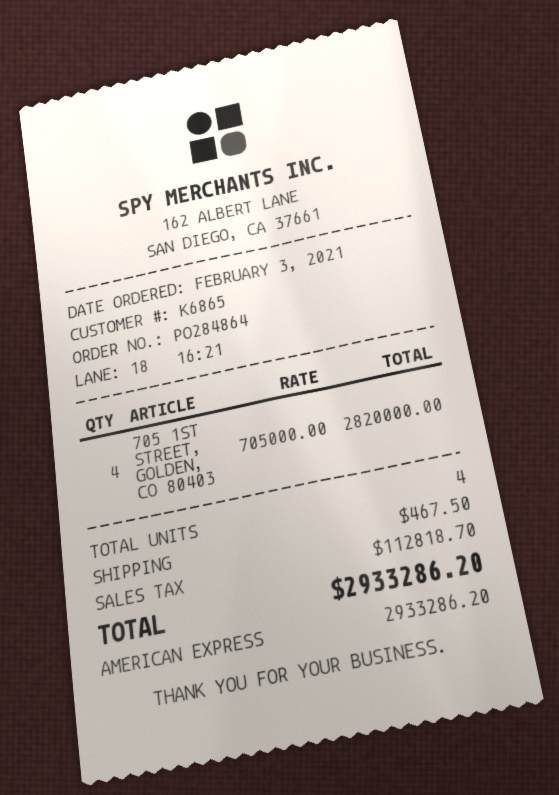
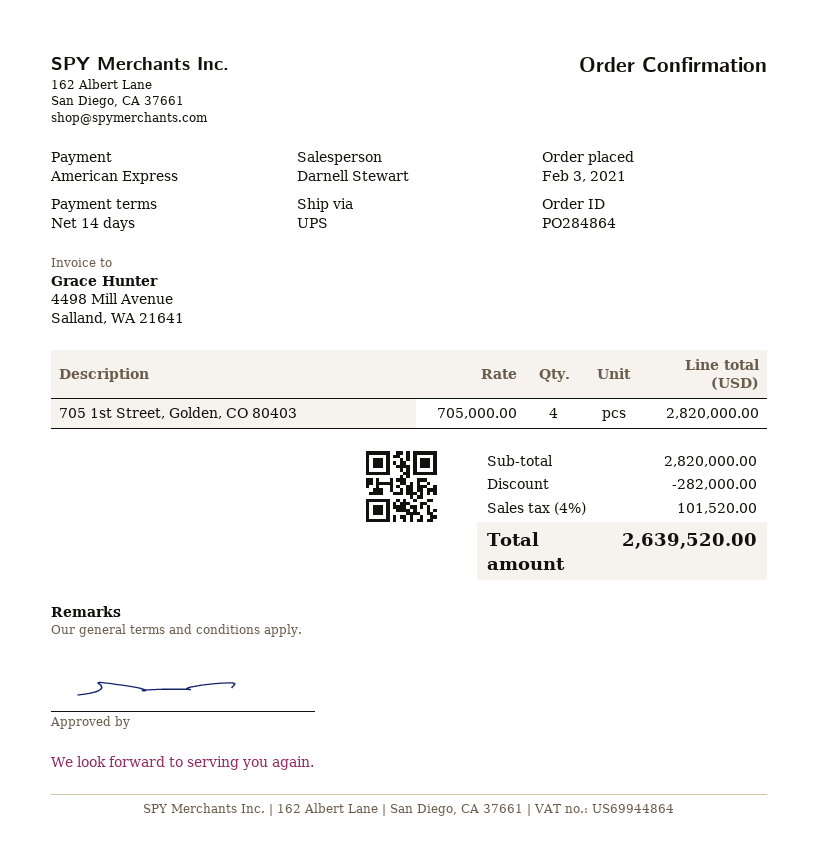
discount: none -> 282000.00
shipping: 467.50 -> none
tax: 112818.70 -> 101520.00
total: 2933286.20 -> 2639520.00

